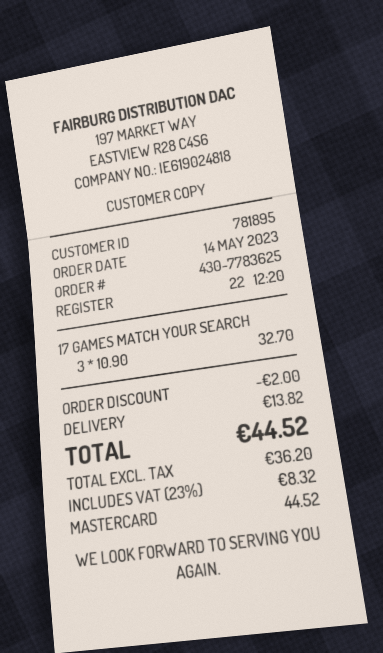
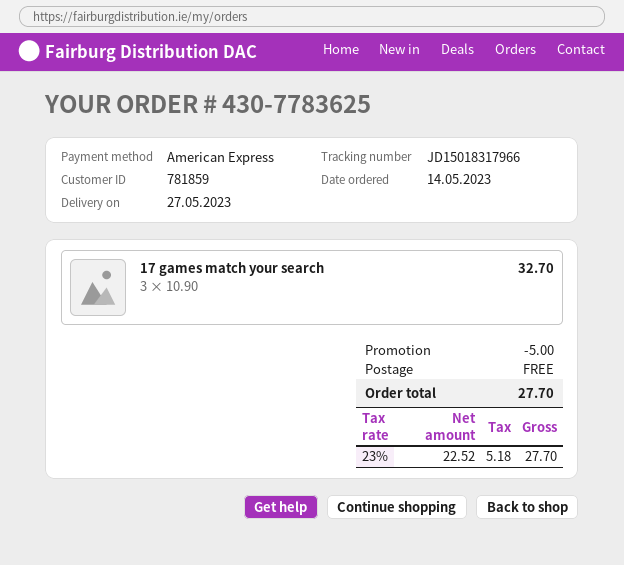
customer number: 781895 -> 781859
payment method: Mastercard -> American Express
discount: 2.00 -> 5.00
shipping: 13.82 -> 0.00
net: 36.20 -> 22.52
tax: 23% = 8.32 -> 23% = 5.18
total: 44.52 -> 27.70

